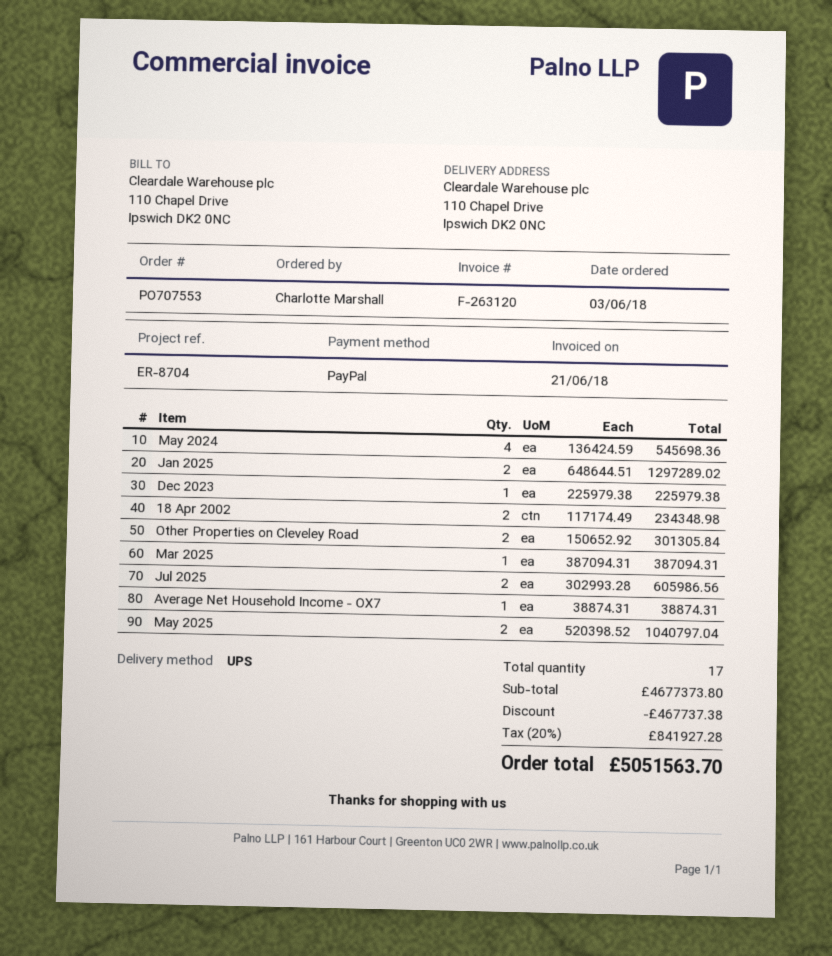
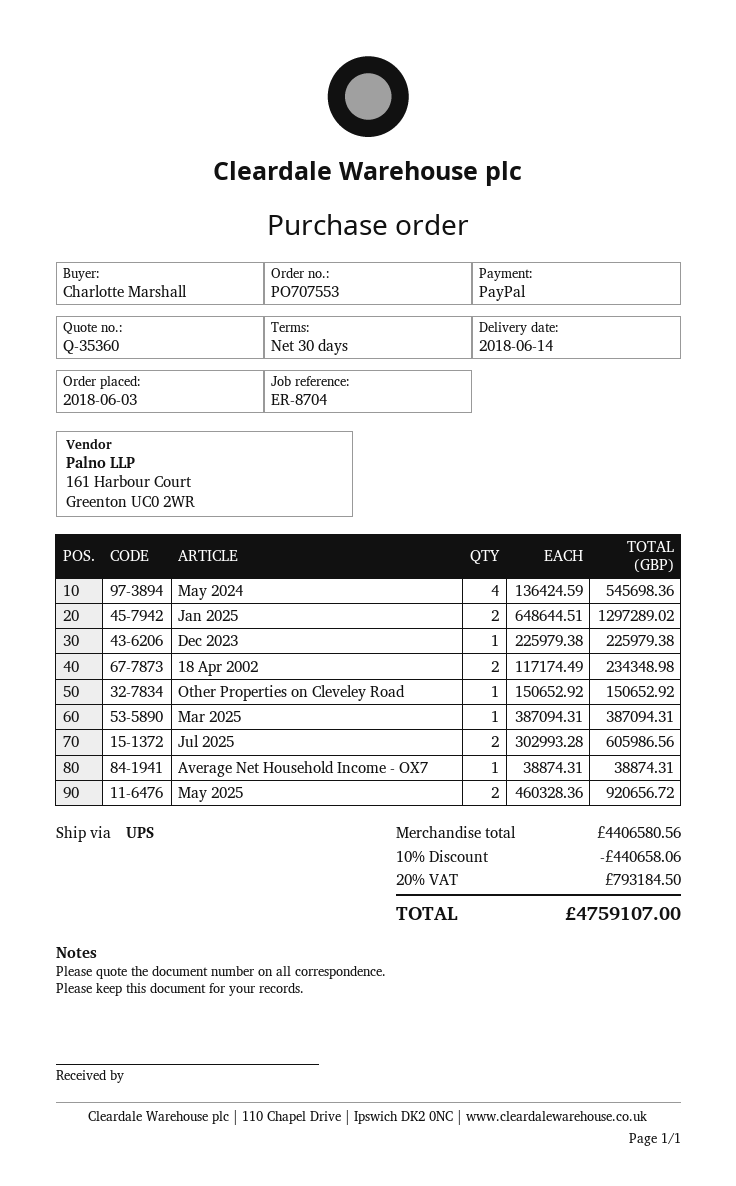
Other Properties on Cleveley Road: 2 x 150652.92 = 301305.84 -> 1 x 150652.92 = 150652.92
May 2025: 2 x 520398.52 = 1040797.04 -> 2 x 460328.36 = 920656.72
subtotal: 4677373.80 -> 4406580.56
discount: 467737.38 -> 440658.06
tax: 20% = 841927.28 -> 20% = 793184.50
total: 5051563.70 -> 4759107.00

